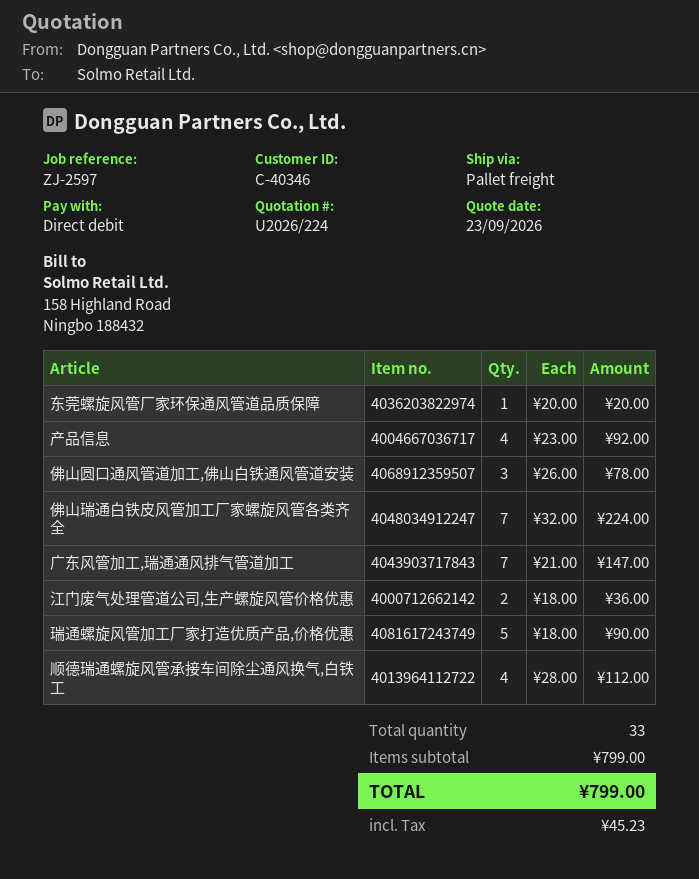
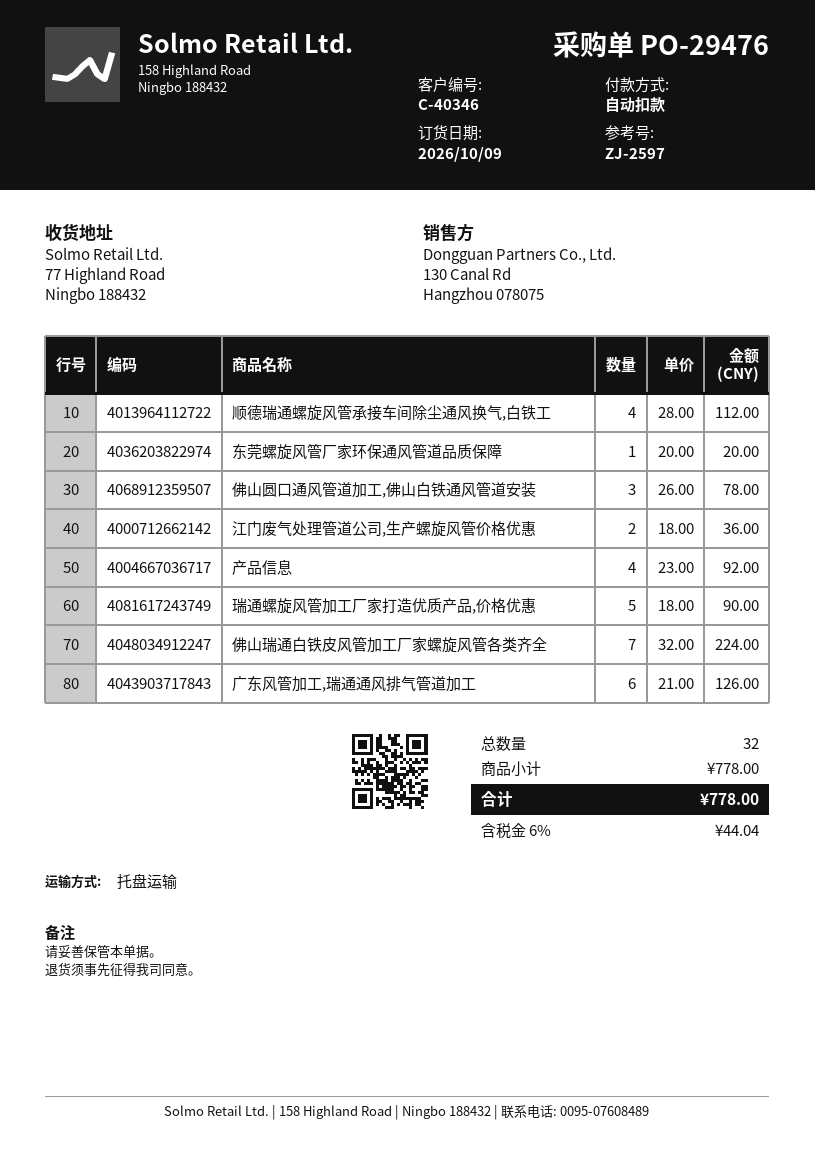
广东风管加工,瑞通通风排气管道加工: 7 x 21.00 = 147.00 -> 6 x 21.00 = 126.00
total quantity: 33 -> 32
subtotal: 799.00 -> 778.00
tax: 45.23 -> 44.04
total: 799.00 -> 778.00

